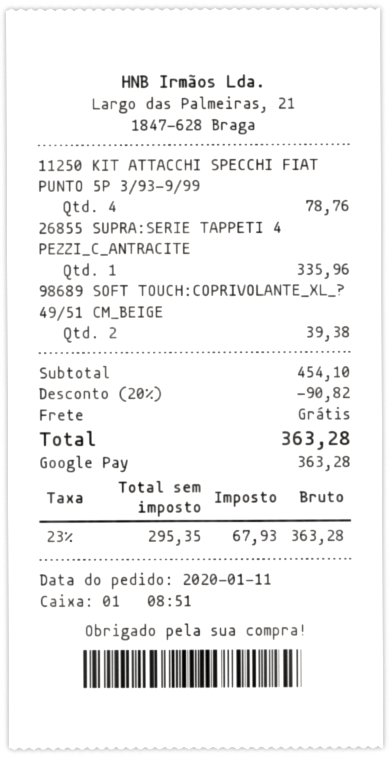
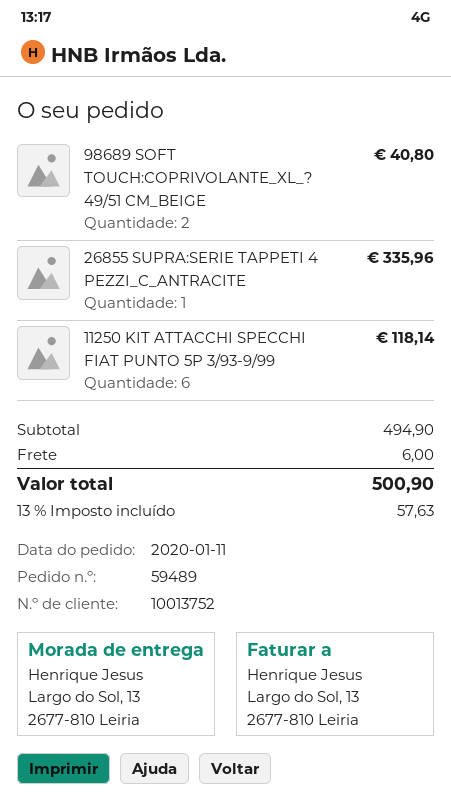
11250 KIT ATTACCHI SPECCHI FIAT PUNTO 5P 3/93-9/99: 4 for 78.76 -> 6 for 118.14
98689 SOFT TOUCH:COPRIVOLANTE_XL_? 49/51 CM_BEIGE: 2 for 39.38 -> 2 for 40.80
subtotal: 454.10 -> 494.90
discount: 20% = 90.82 -> none
shipping: 0.00 -> 6.00
tax: 23% = 67.93 -> 13% = 57.63
total: 363.28 -> 500.90

